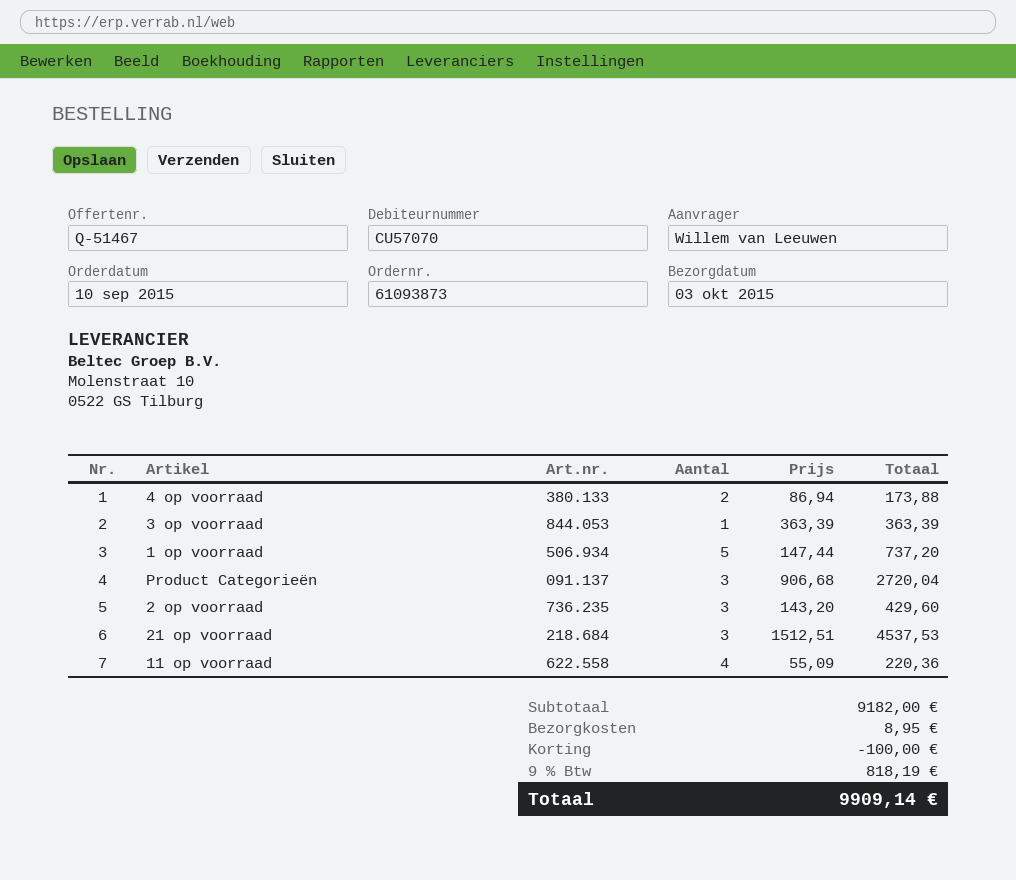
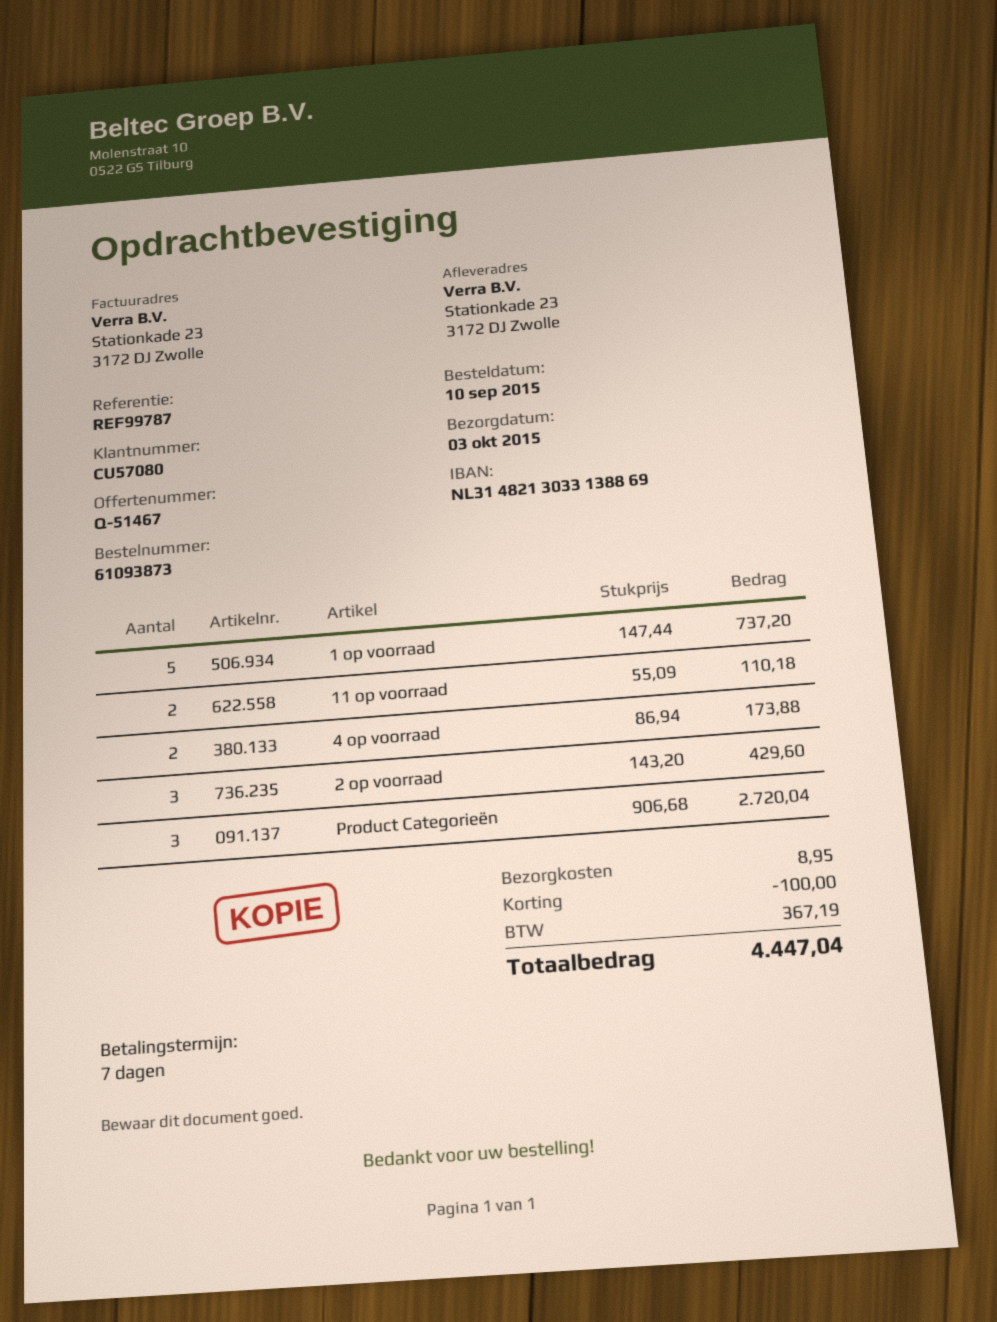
customer number: CU57070 -> CU57080
3 op voorraad: 1 x 363.39 = 363.39 -> none
21 op voorraad: 3 x 1512.51 = 4537.53 -> none
11 op voorraad: 4 x 55.09 = 220.36 -> 2 x 55.09 = 110.18
tax: 818.19 -> 367.19
total: 9909.14 -> 4447.04

